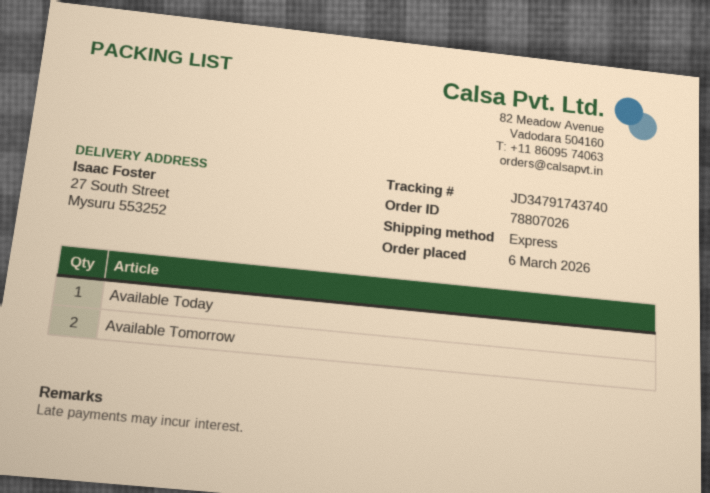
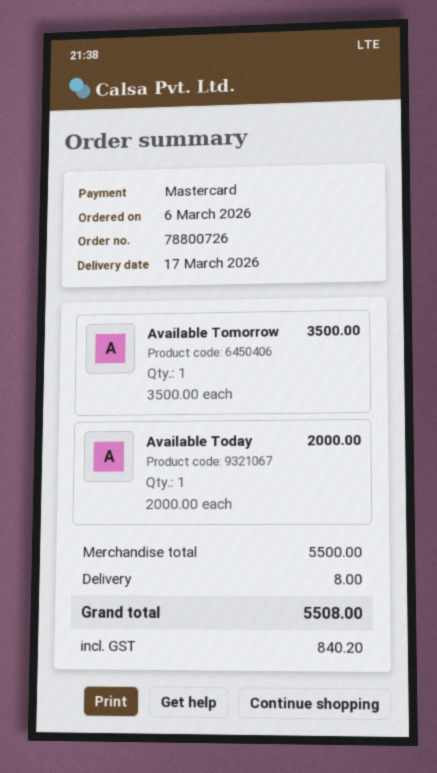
order number: 78807026 -> 78800726
Available Tomorrow: 2 -> 1

